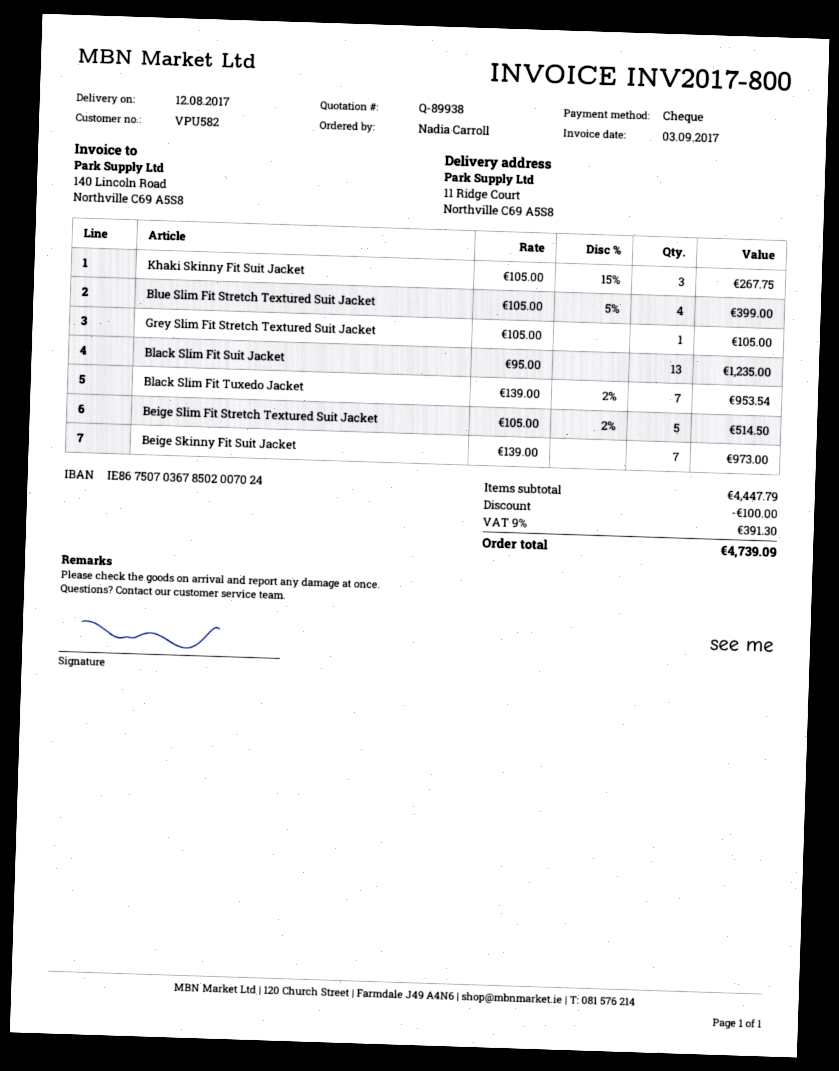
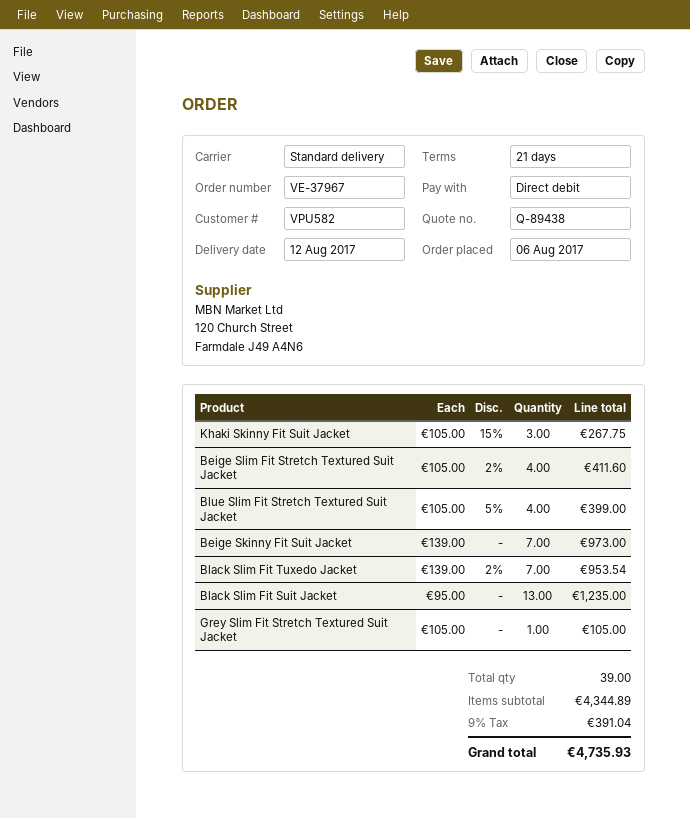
quote number: Q-89938 -> Q-89438
payment method: cheque -> direct debit
Beige Slim Fit Stretch Textured Suit Jacket: 5 x 105.00 - 2% = 514.50 -> 4 x 105.00 - 2% = 411.60
subtotal: 4447.79 -> 4344.89
discount: 100.00 -> none
tax: 9% = 391.30 -> 9% = 391.04
total: 4739.09 -> 4735.93

